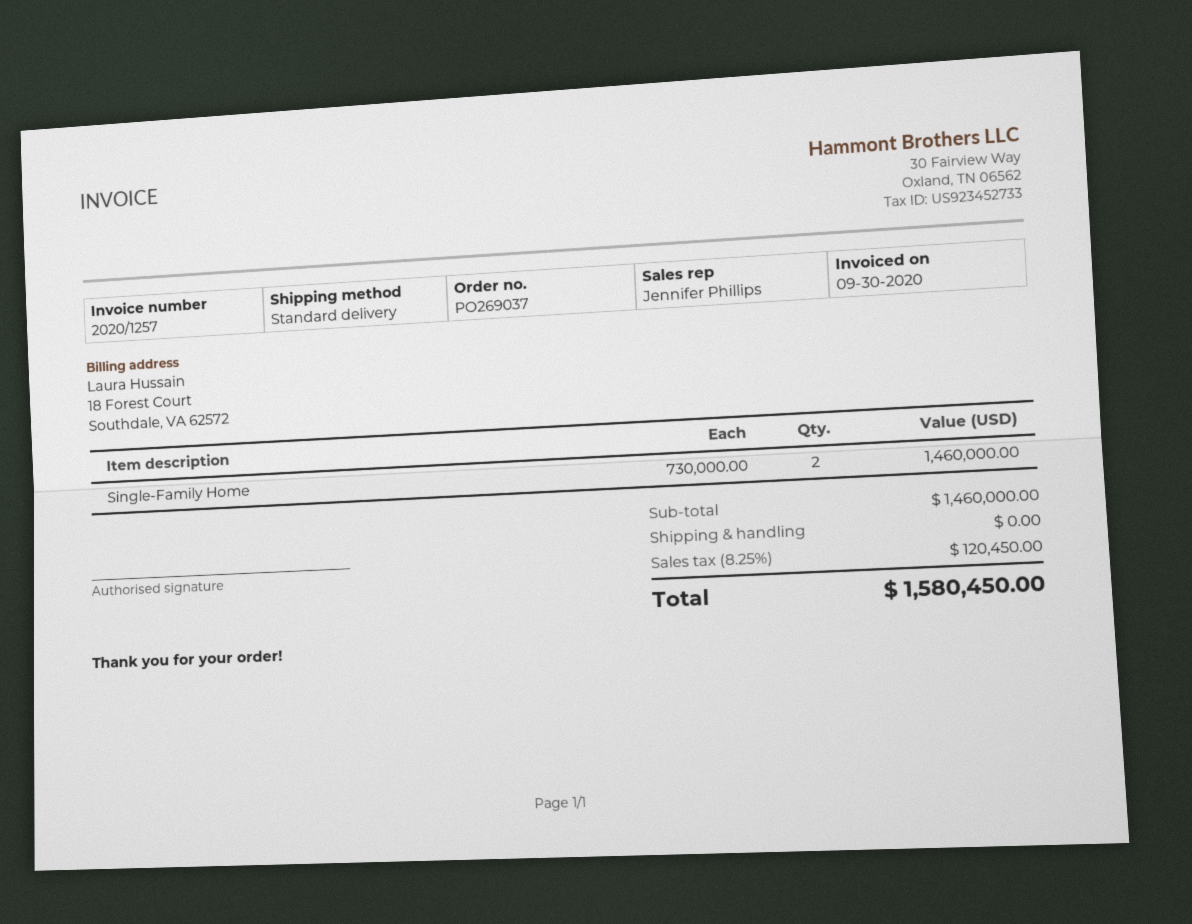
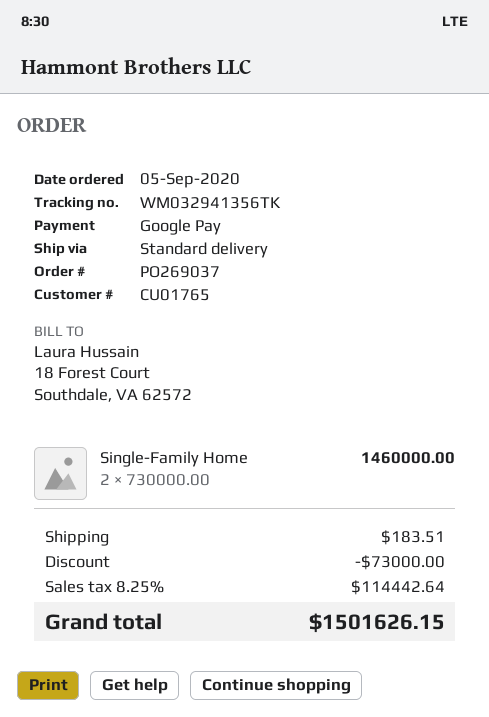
discount: none -> 73000.00
shipping: 0.00 -> 183.51
tax: 8.25% = 120450.00 -> 8.25% = 114442.64
total: 1580450.00 -> 1501626.15

